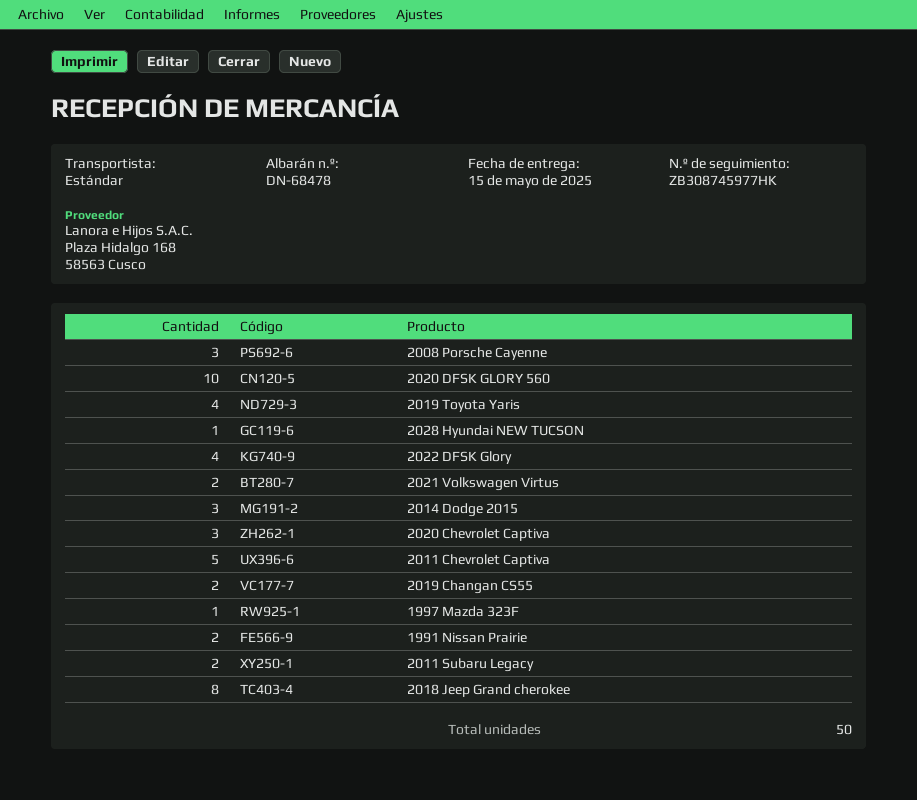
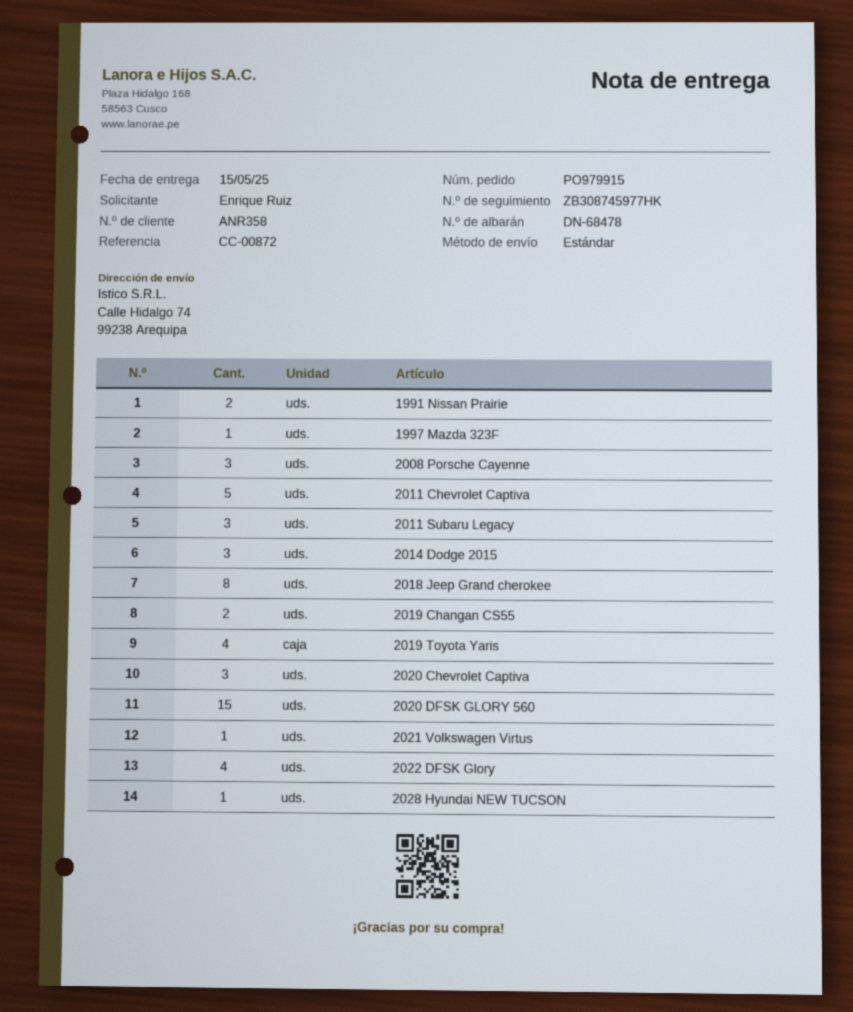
2020 DFSK GLORY 560: 10 -> 15
2021 Volkswagen Virtus: 2 -> 1
2011 Subaru Legacy: 2 -> 3

